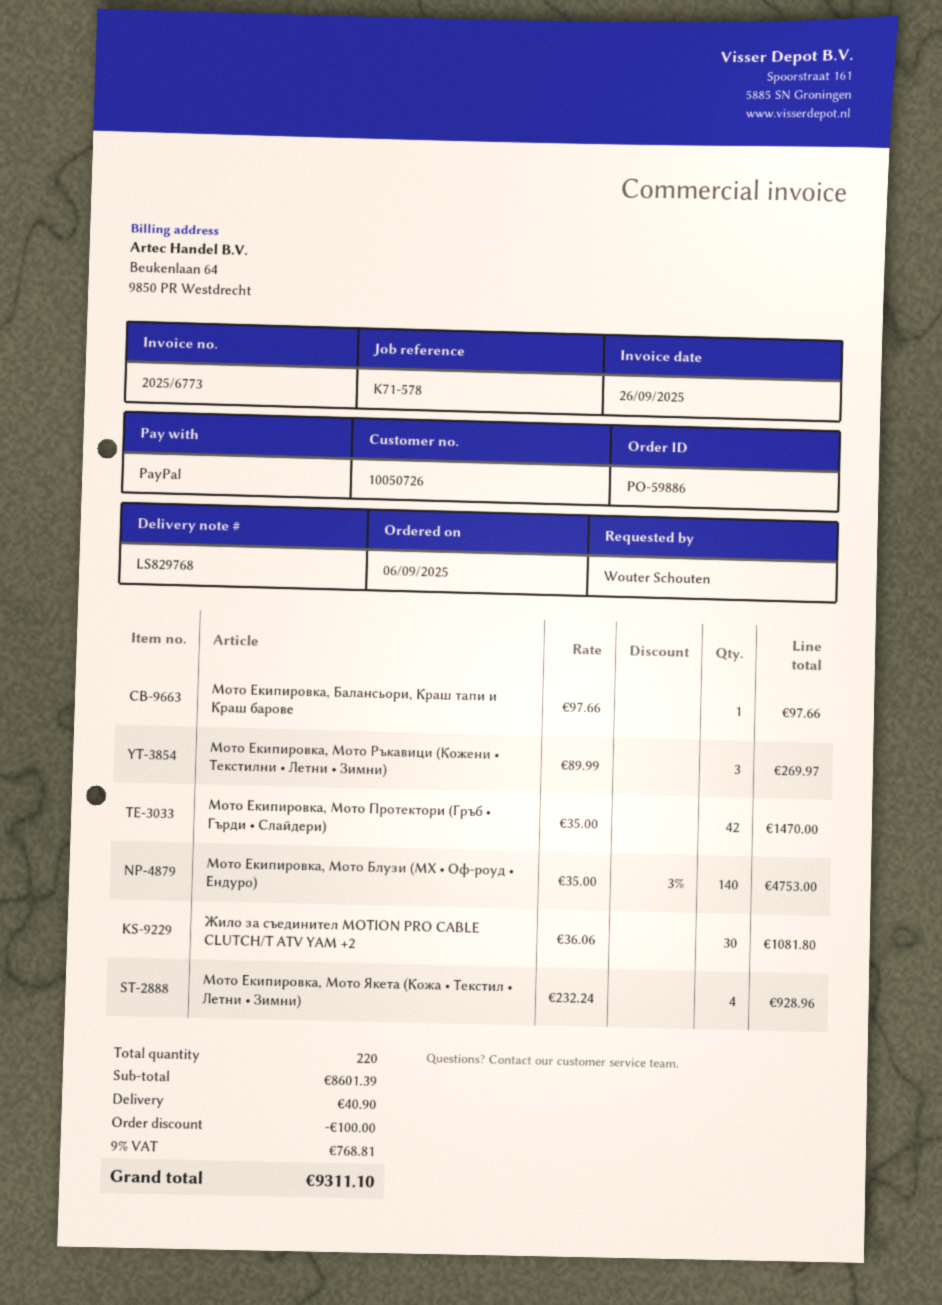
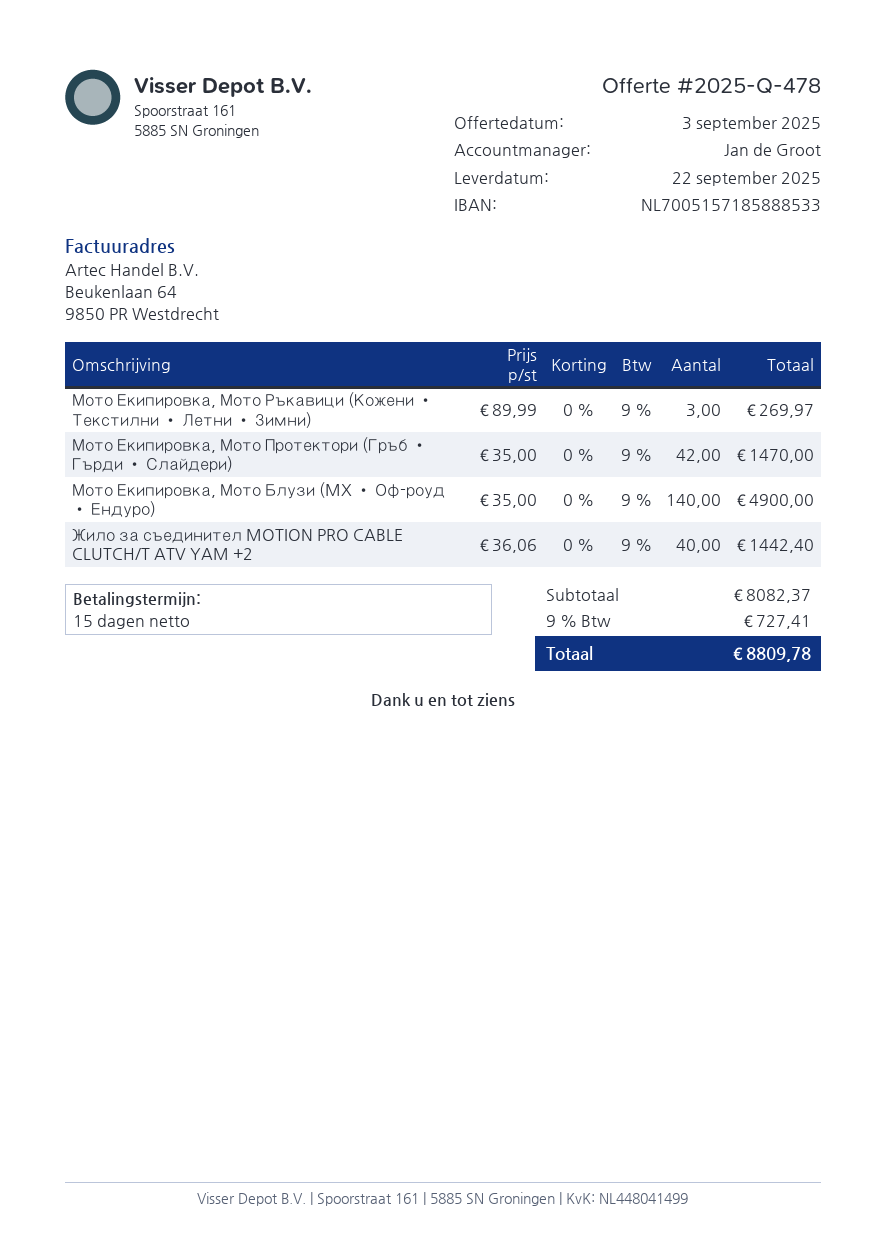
Мото Екипировка, Балансьори, Краш тапи и Краш барове: 1 x 97.66 = 97.66 -> none
Мото Екипировка, Мото Блузи (MX • Оф-роуд • Ендуро): 140 x 35.00 - 3% = 4753.00 -> 140 x 35.00 = 4900.00
Жило за съединител MOTION PRO CABLE CLUTCH/T ATV YAM +2: 30 x 36.06 = 1081.80 -> 40 x 36.06 = 1442.40
Мото Екипировка, Мото Якета (Кожа • Текстил • Летни • Зимни): 4 x 232.24 = 928.96 -> none
subtotal: 8601.39 -> 8082.37
discount: 100.00 -> none
shipping: 40.90 -> none
tax: 9% = 768.81 -> 9% = 727.41
total: 9311.10 -> 8809.78

